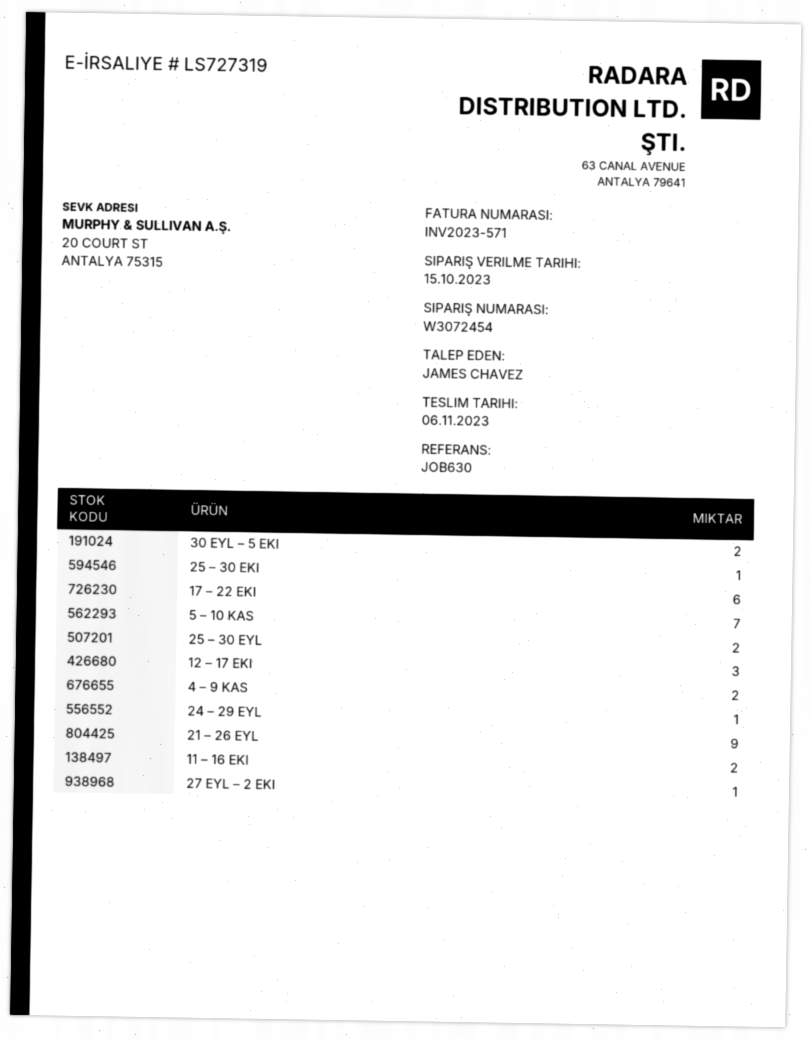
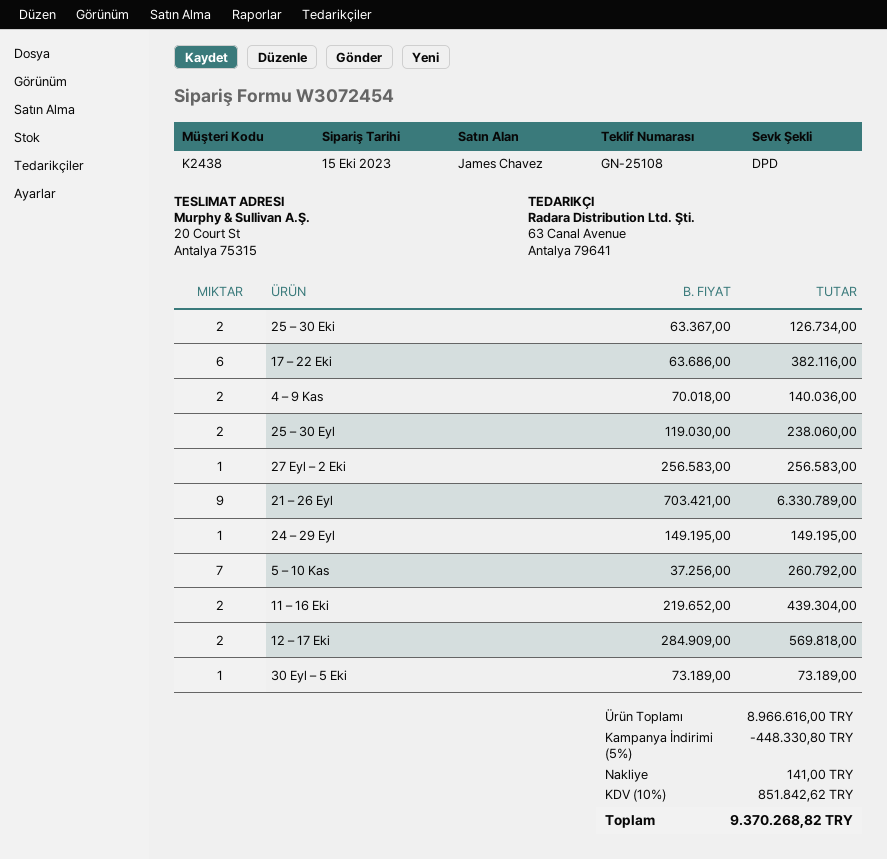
30 EYL – 5 EKI: 2 -> 1
25 – 30 EKI: 1 -> 2
12 – 17 EKI: 3 -> 2

